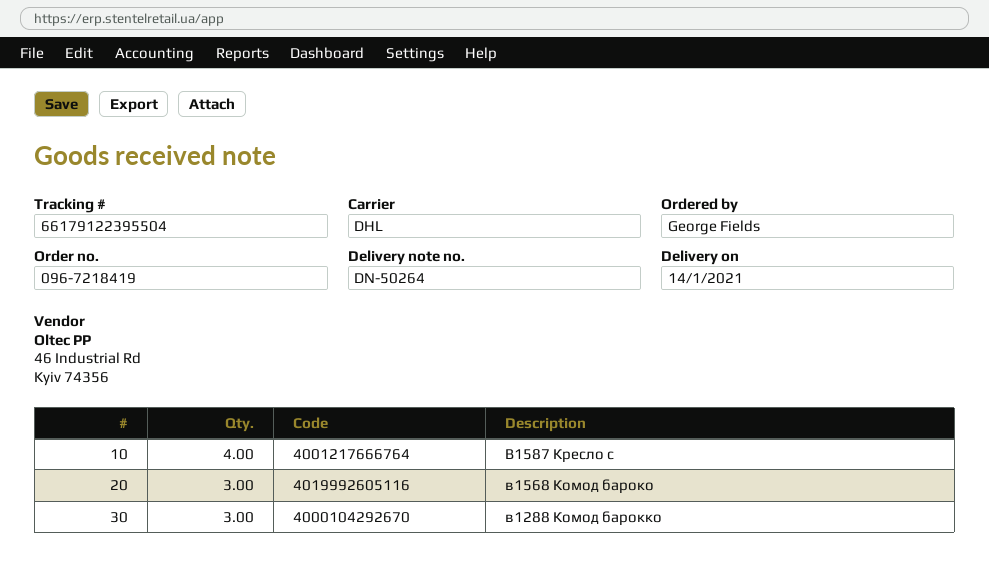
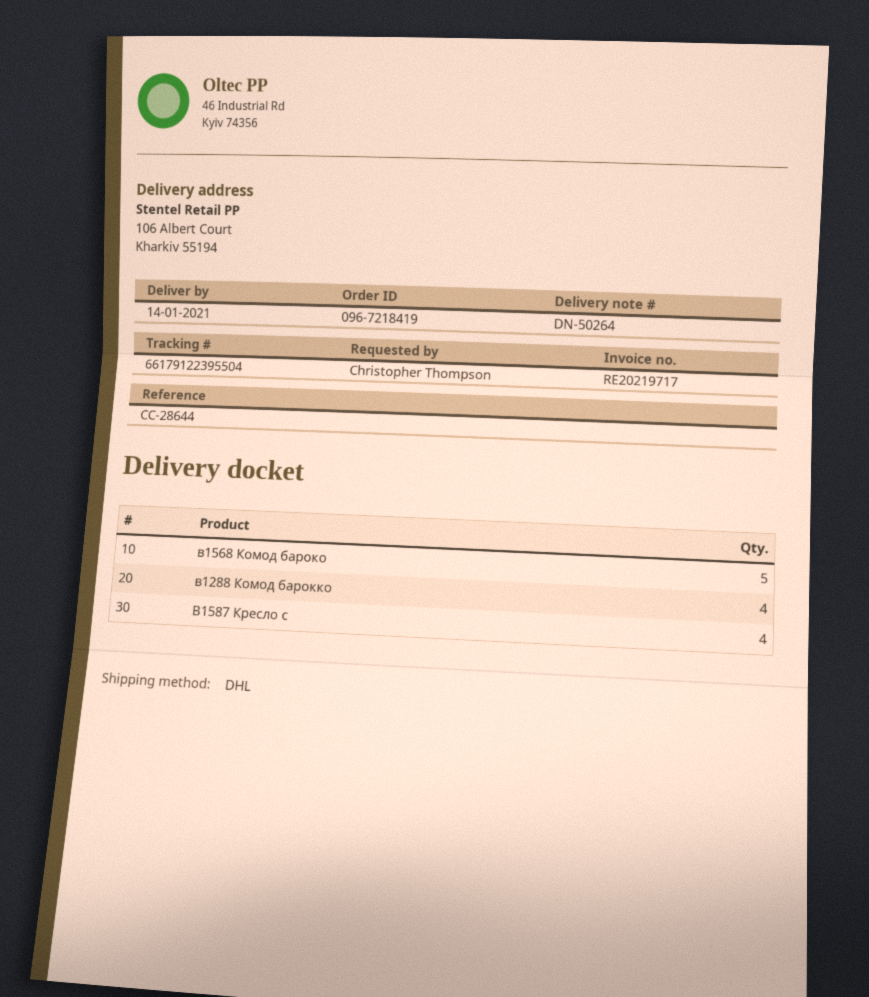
ordered by: George Fields -> Christopher Thompson
в1568 Комод бароко: 3 -> 5
в1288 Комод барокко: 3 -> 4

